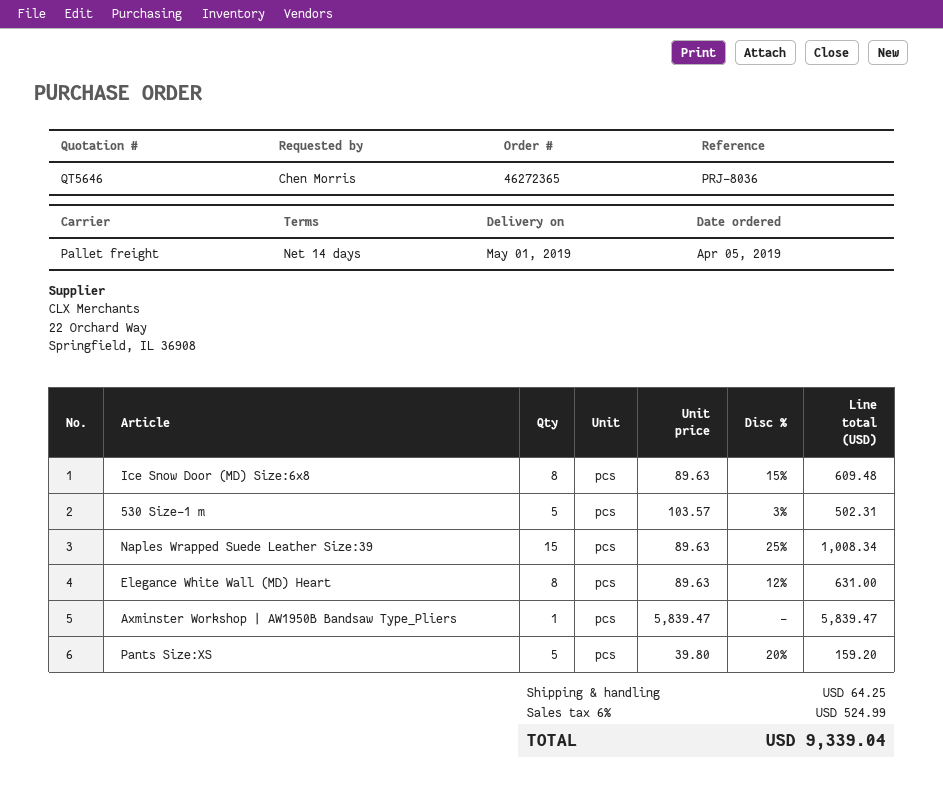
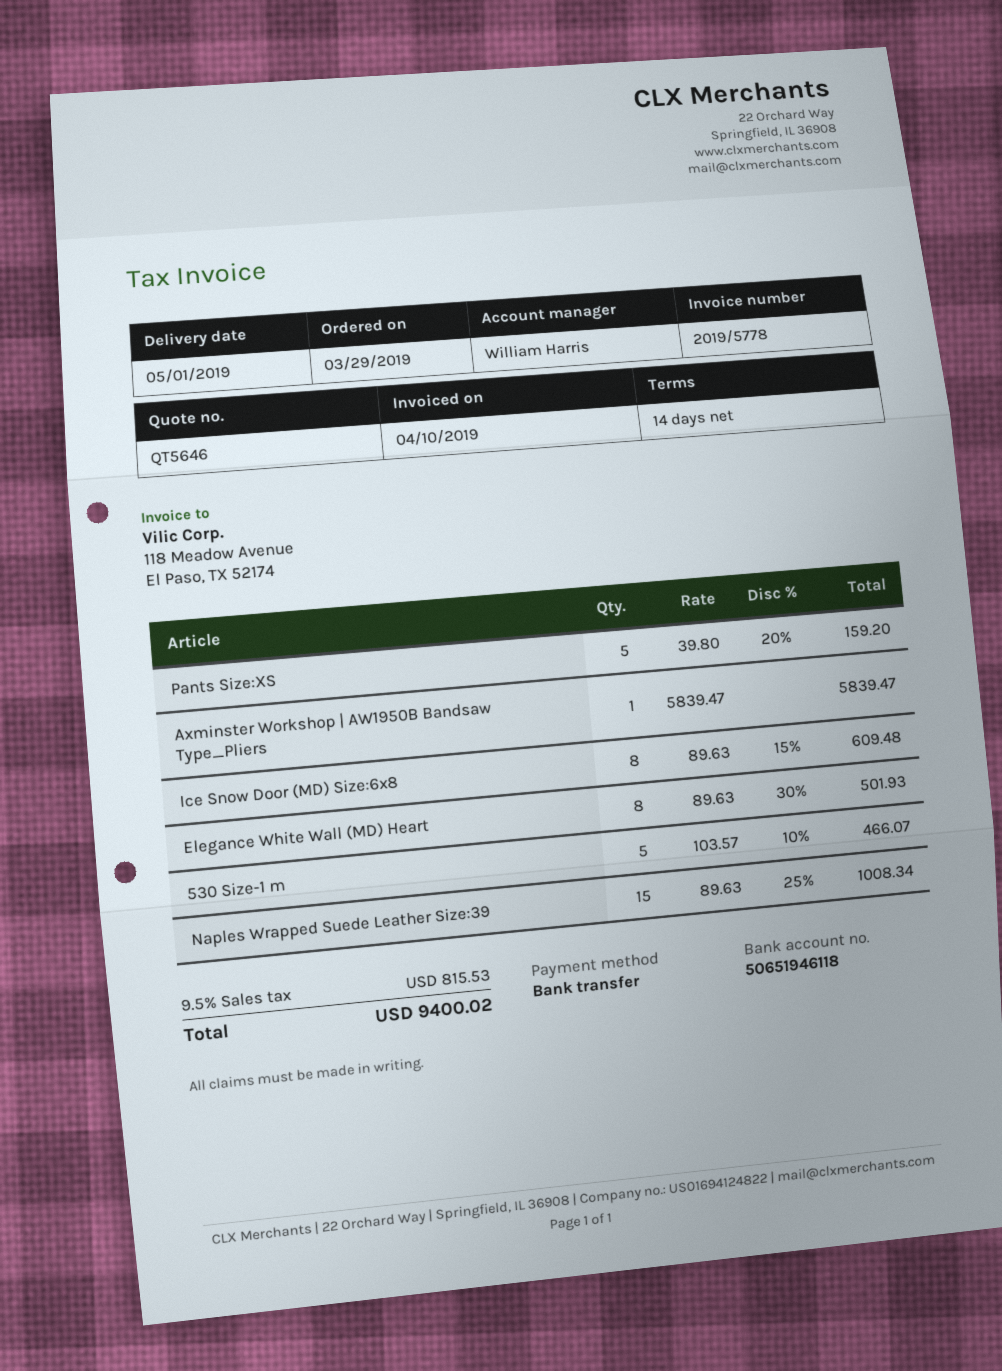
order date: 2019-04-05 -> 2019-03-29
530 Size-1 m: 5 x 103.57 - 3% = 502.31 -> 5 x 103.57 - 10% = 466.07
Elegance White Wall (MD) Heart: 8 x 89.63 - 12% = 631.00 -> 8 x 89.63 - 30% = 501.93
shipping: 64.25 -> none
tax: 6% = 524.99 -> 9.5% = 815.53
total: 9339.04 -> 9400.02

